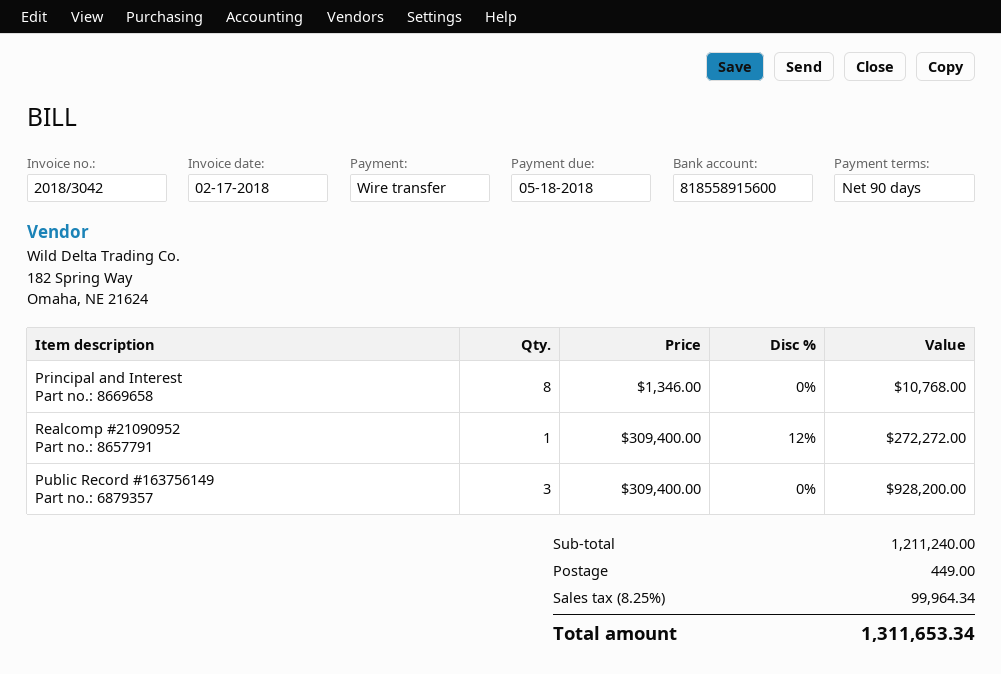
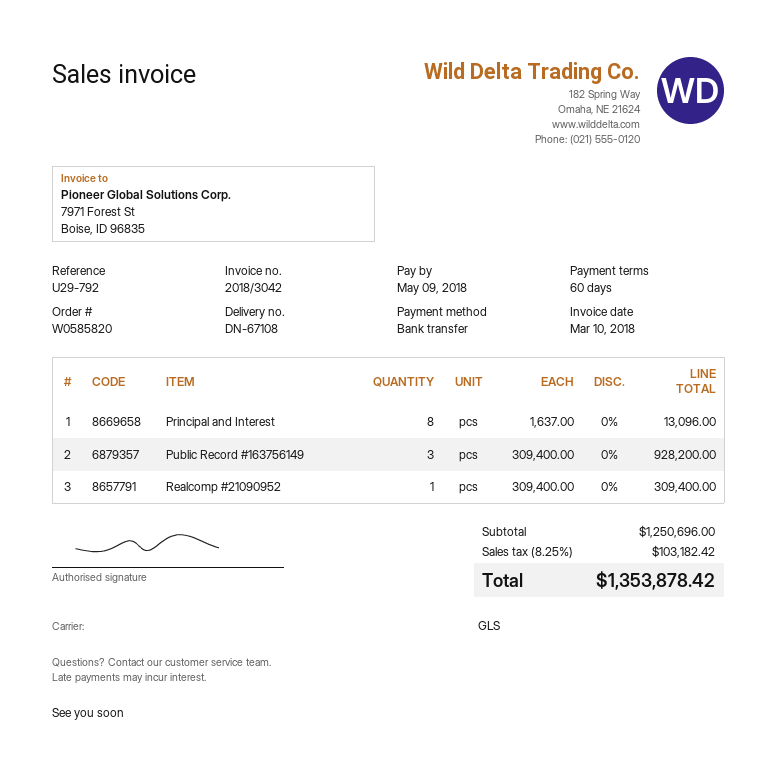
invoice date: 2018-02-17 -> 2018-03-10
payment terms: 90 days -> 60 days
due date: 2018-05-18 -> 2018-05-09
Principal and Interest: 8 x 1346.00 = 10768.00 -> 8 x 1637.00 = 13096.00
Realcomp #21090952: 1 x 309400.00 - 12% = 272272.00 -> 1 x 309400.00 = 309400.00
subtotal: 1211240.00 -> 1250696.00
shipping: 449.00 -> none
tax: 8.25% = 99964.34 -> 8.25% = 103182.42
total: 1311653.34 -> 1353878.42

